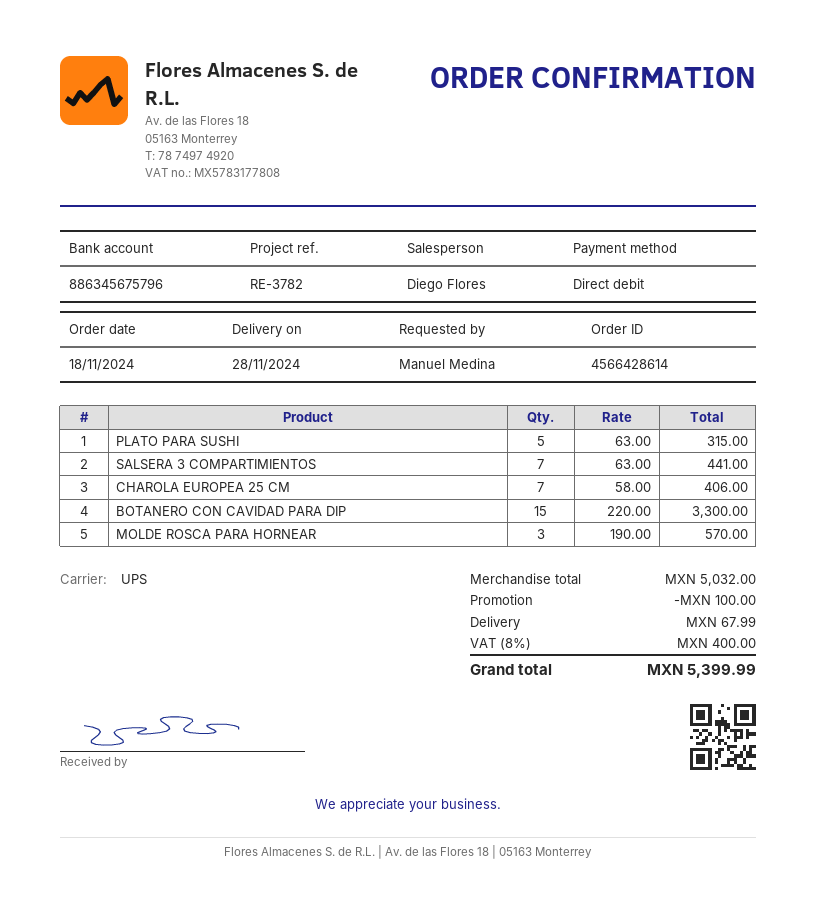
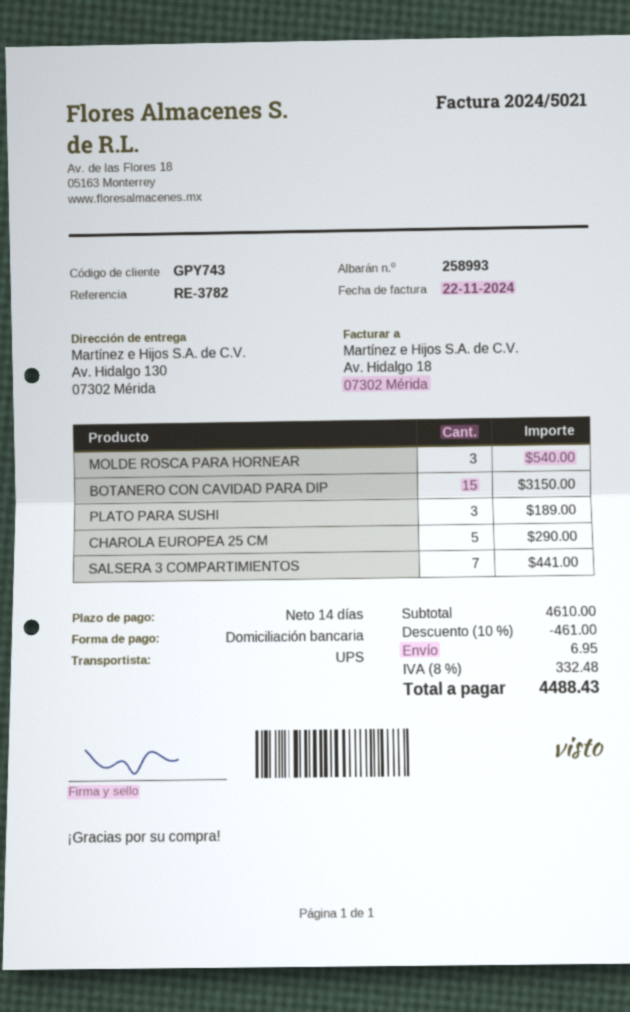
PLATO PARA SUSHI: 5 for 315.00 -> 3 for 189.00
CHAROLA EUROPEA 25 CM: 7 for 406.00 -> 5 for 290.00
BOTANERO CON CAVIDAD PARA DIP: 15 for 3300.00 -> 15 for 3150.00
MOLDE ROSCA PARA HORNEAR: 3 for 570.00 -> 3 for 540.00
subtotal: 5032.00 -> 4610.00
discount: 100.00 -> 461.00
shipping: 67.99 -> 6.95
tax: 8% = 400.00 -> 8% = 332.48
total: 5399.99 -> 4488.43

